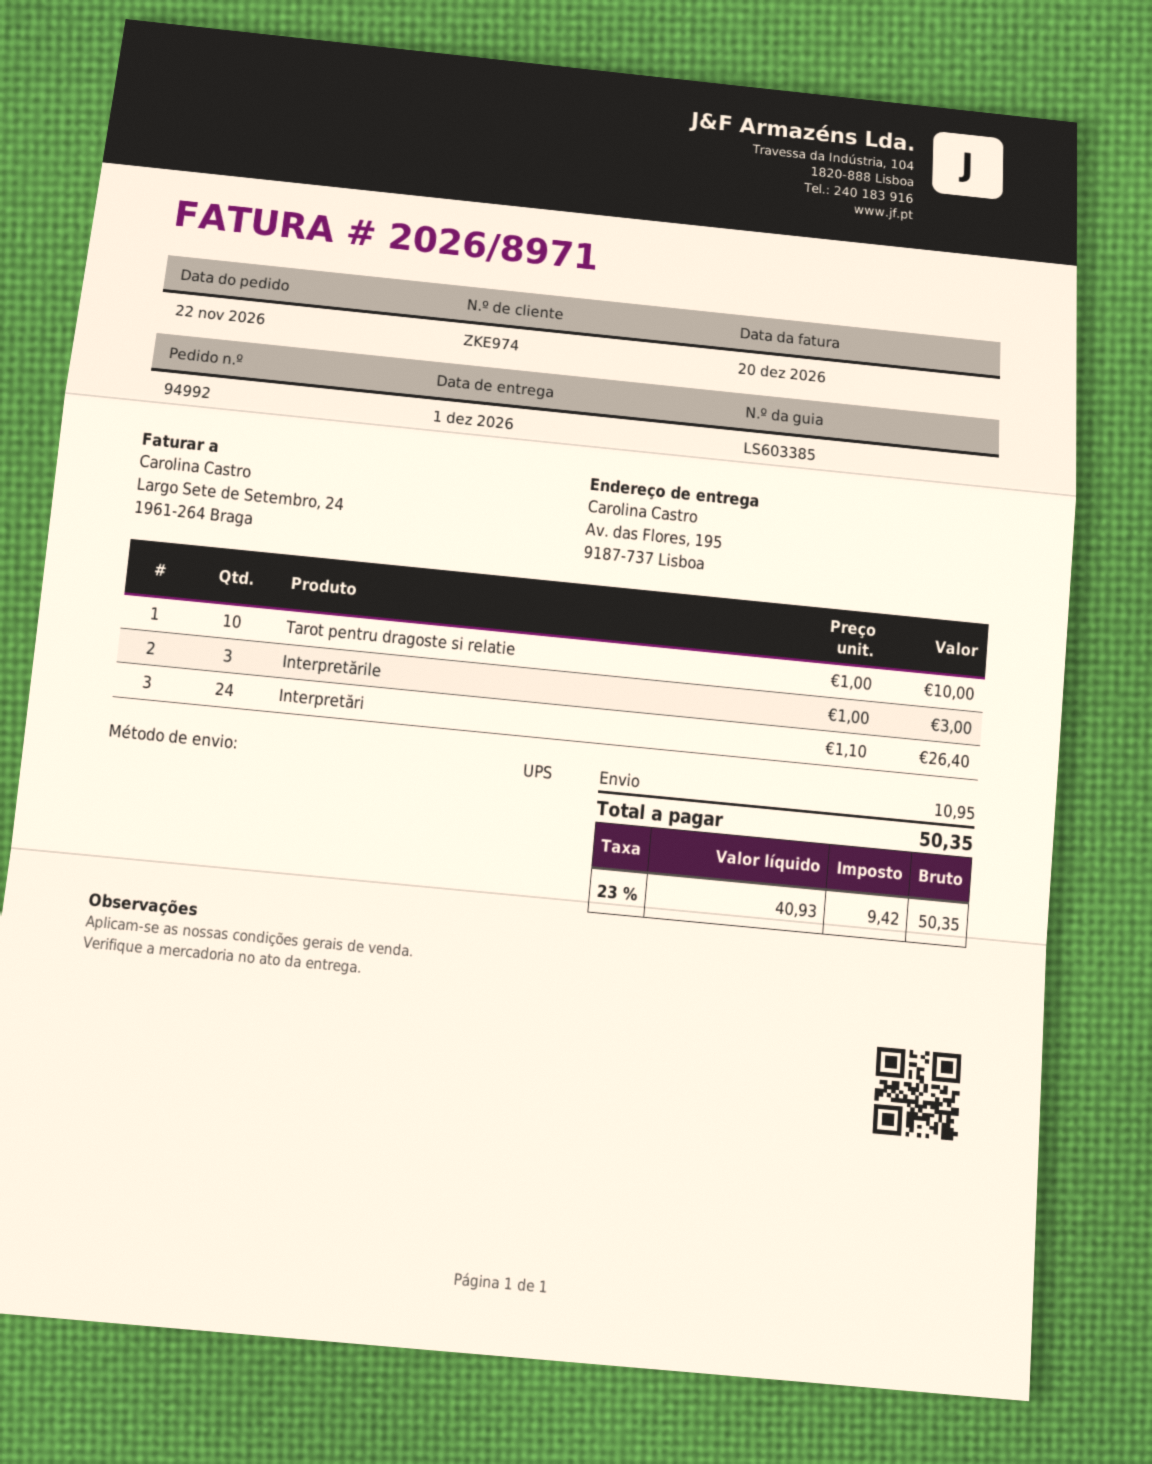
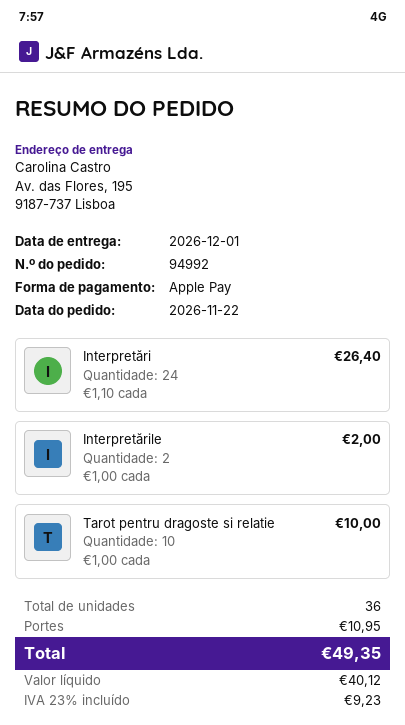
Interpretările: 3 x 1.00 = 3.00 -> 2 x 1.00 = 2.00
net: 40.93 -> 40.12
tax: 23% = 9.42 -> 23% = 9.23
total: 50.35 -> 49.35

